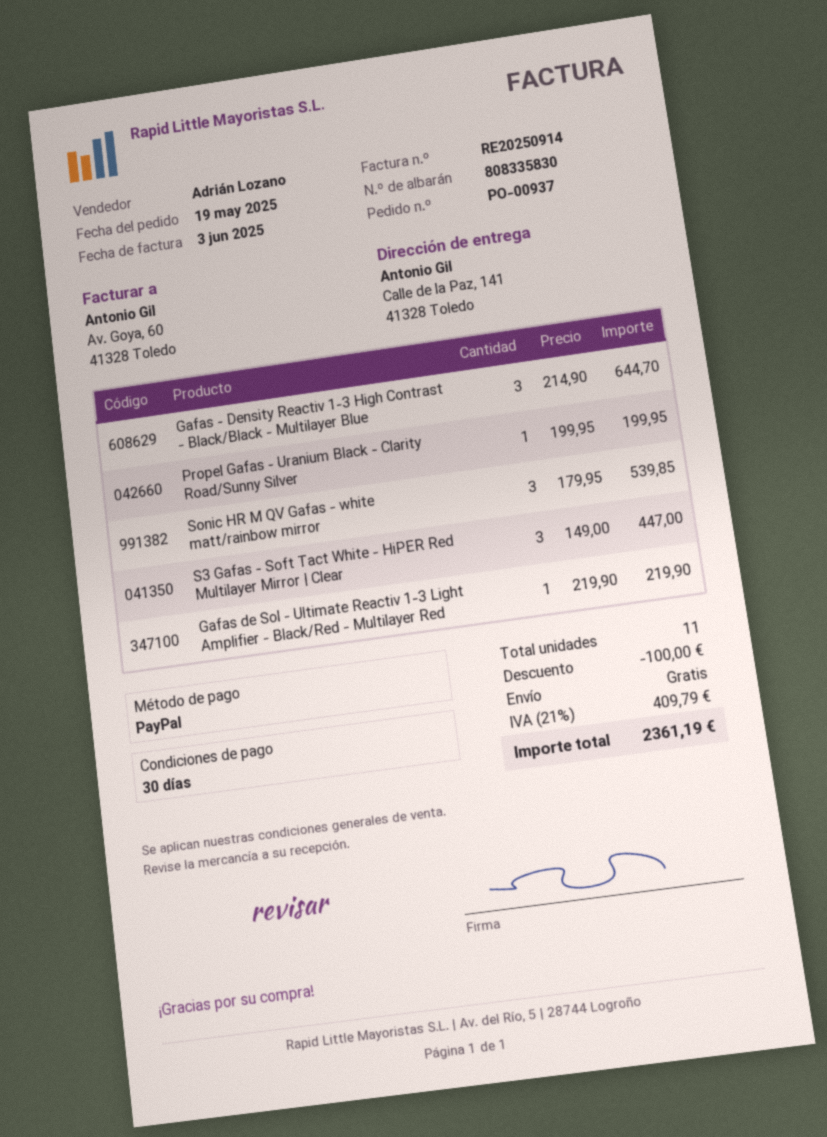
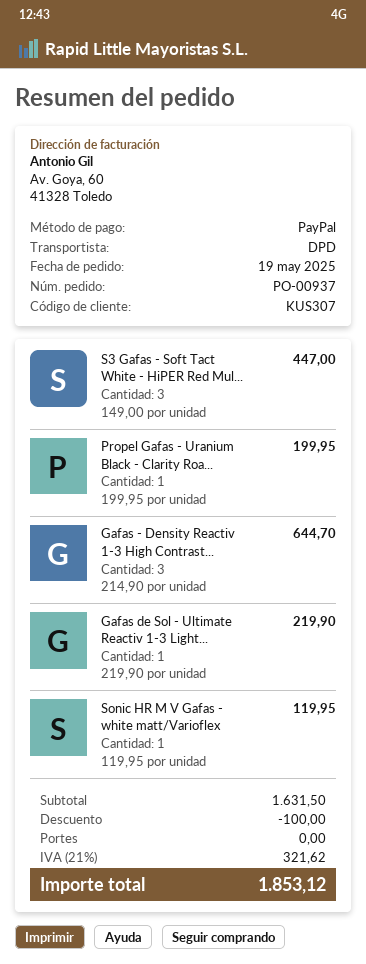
Sonic HR M QV Gafas - white matt/rainbow mirror: 3 x 179.95 = 539.85 -> none
Sonic HR M V Gafas - white matt/Varioflex: none -> 1 x 119.95 = 119.95
tax: 21% = 409.79 -> 21% = 321.62
total: 2361.19 -> 1853.12

